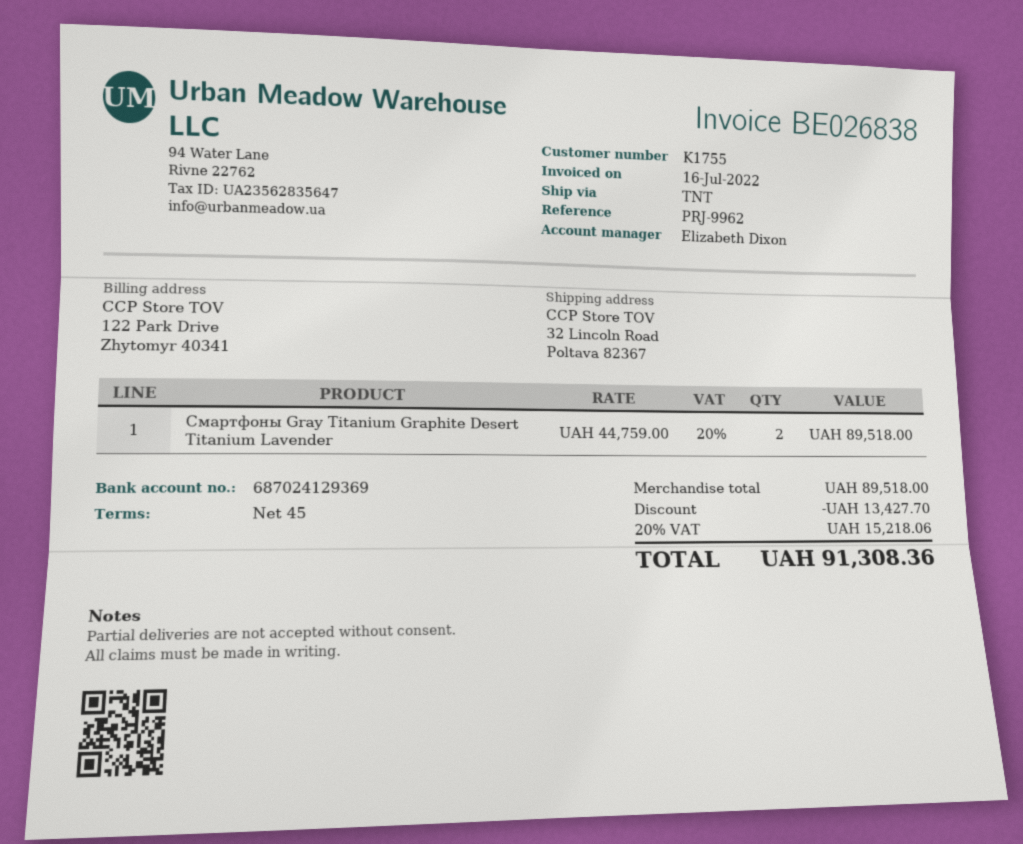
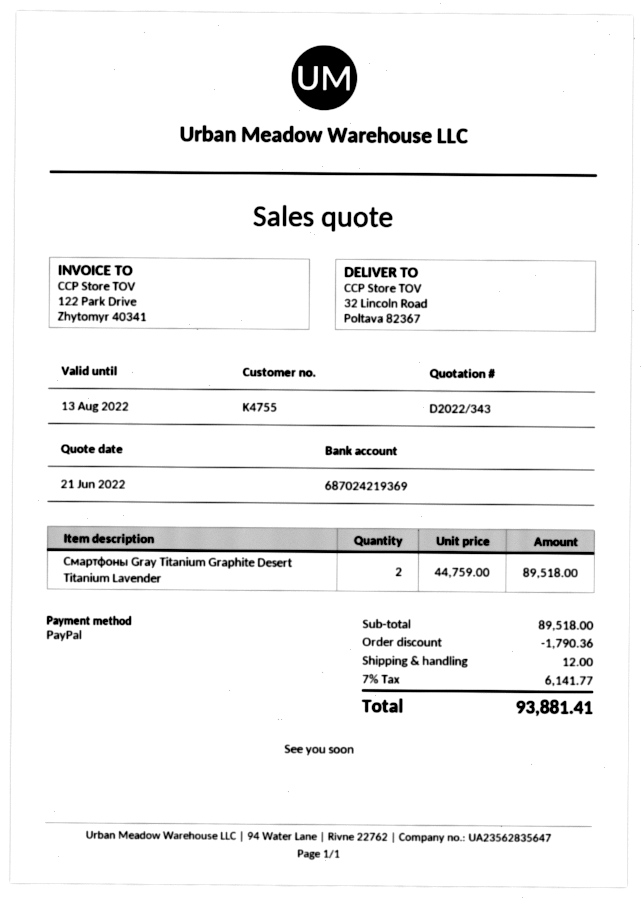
customer number: K1755 -> K4755
bank account: 687024129369 -> 687024219369
discount: 13427.70 -> 1790.36
shipping: none -> 12.00
tax: 20% = 15218.06 -> 7% = 6141.77
total: 91308.36 -> 93881.41

